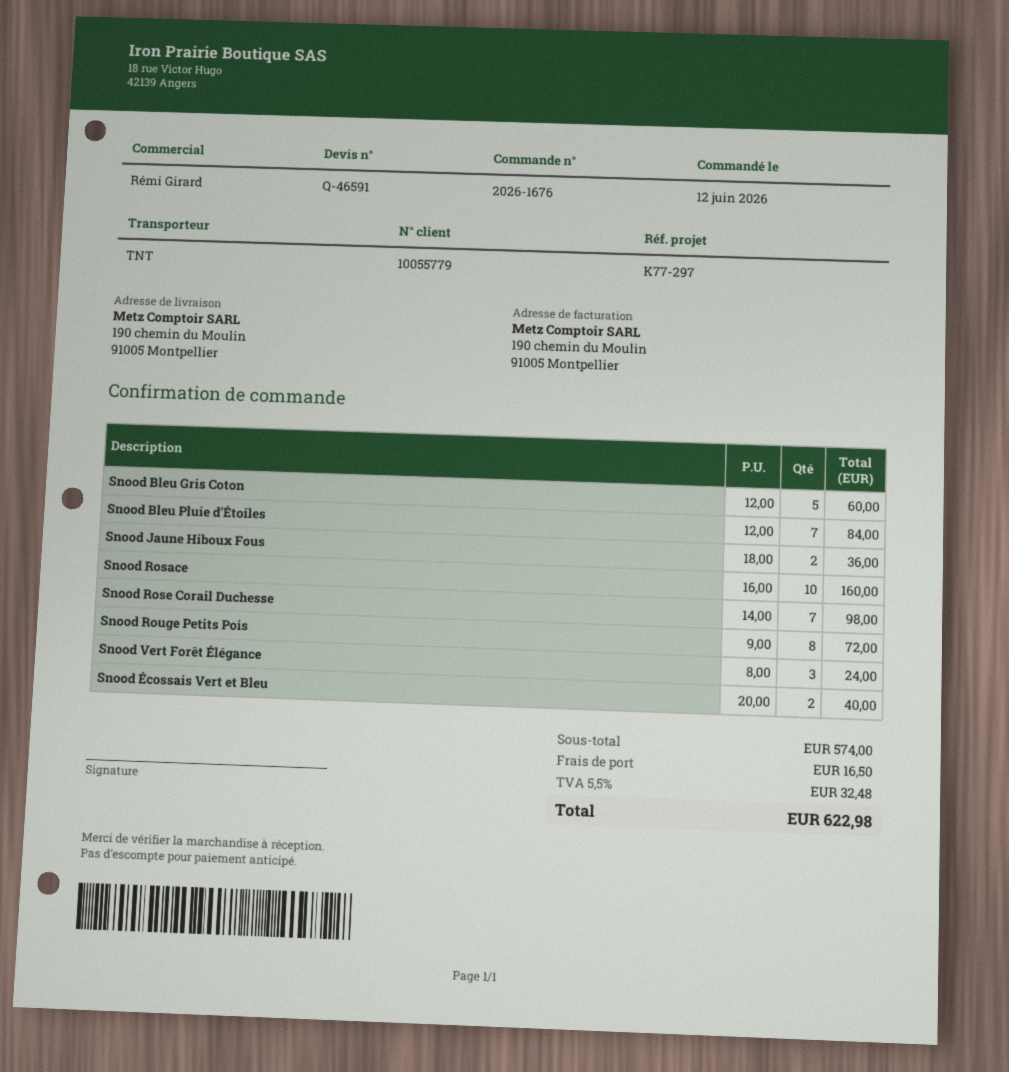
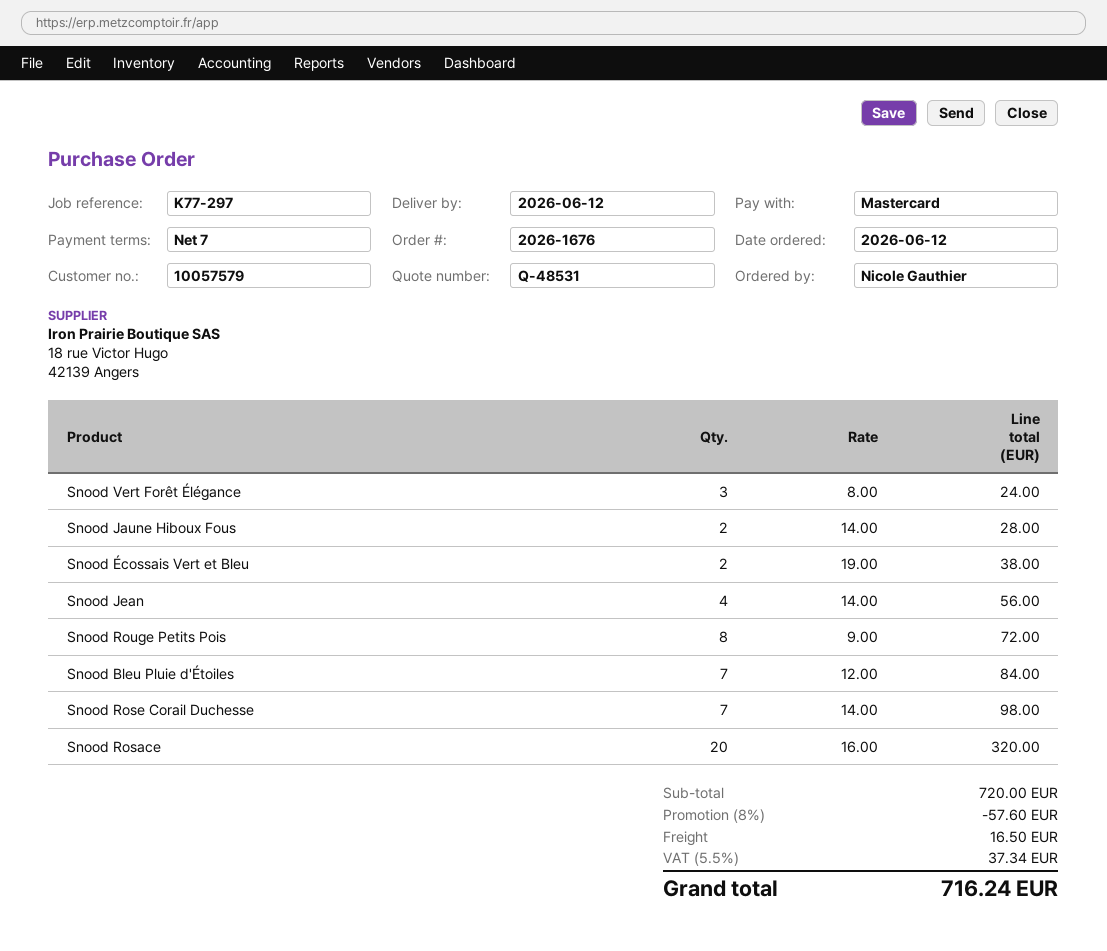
quote number: Q-46591 -> Q-48531
customer number: 10055779 -> 10057579
Snood Bleu Gris Coton: 5 x 12.00 = 60.00 -> none
Snood Jaune Hiboux Fous: 2 x 18.00 = 36.00 -> 2 x 14.00 = 28.00
Snood Rosace: 10 x 16.00 = 160.00 -> 20 x 16.00 = 320.00
Snood Écossais Vert et Bleu: 2 x 20.00 = 40.00 -> 2 x 19.00 = 38.00
Snood Jean: none -> 4 x 14.00 = 56.00
subtotal: 574.00 -> 720.00
discount: none -> 8% = 57.60
tax: 5.5% = 32.48 -> 5.5% = 37.34
total: 622.98 -> 716.24

